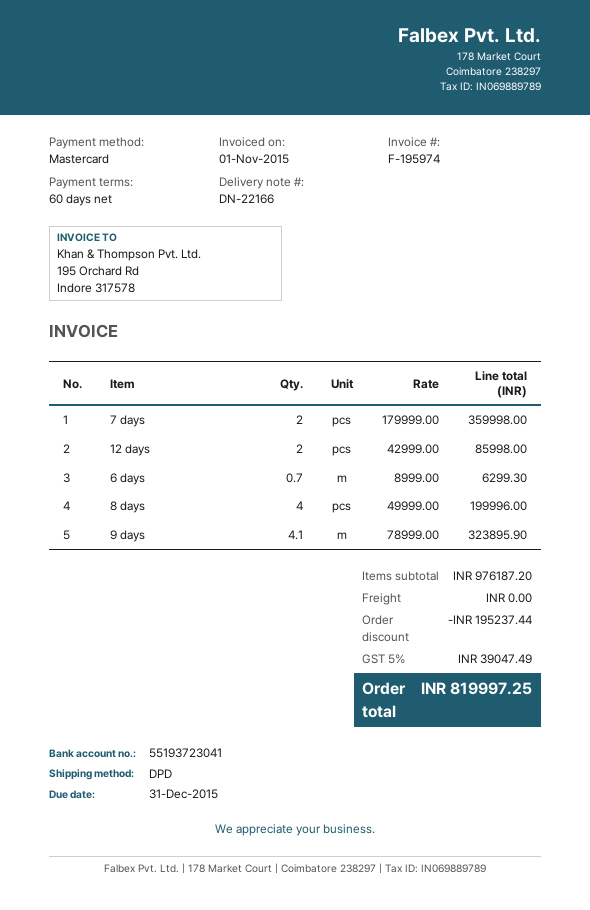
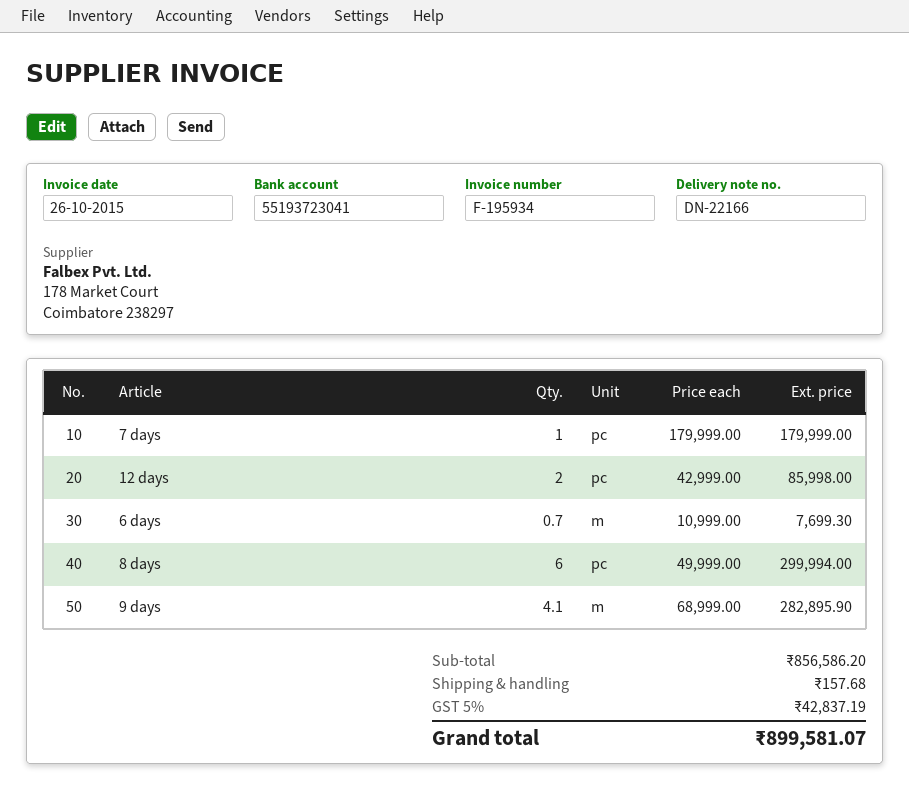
invoice number: F-195974 -> F-195934
invoice date: 2015-11-01 -> 2015-10-26
7 days: 2 x 179999.00 = 359998.00 -> 1 x 179999.00 = 179999.00
6 days: 0.7 x 8999.00 = 6299.30 -> 0.7 x 10999.00 = 7699.30
8 days: 4 x 49999.00 = 199996.00 -> 6 x 49999.00 = 299994.00
9 days: 4.1 x 78999.00 = 323895.90 -> 4.1 x 68999.00 = 282895.90
subtotal: 976187.20 -> 856586.20
discount: 195237.44 -> none
shipping: 0.00 -> 157.68
tax: 5% = 39047.49 -> 5% = 42837.19
total: 819997.25 -> 899581.07

